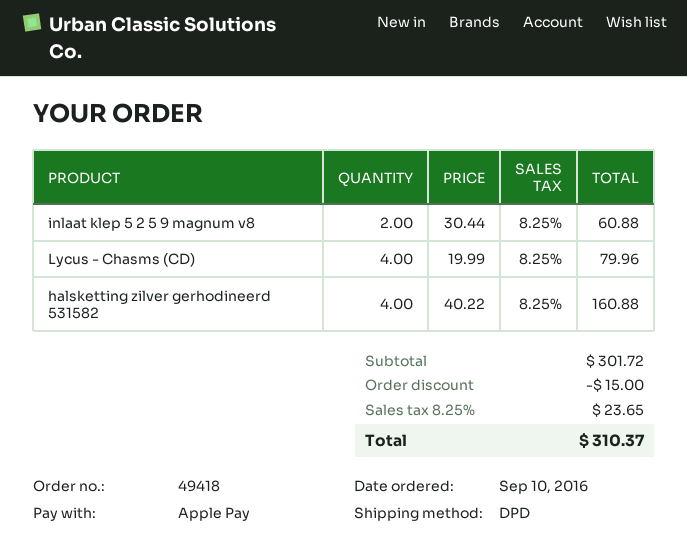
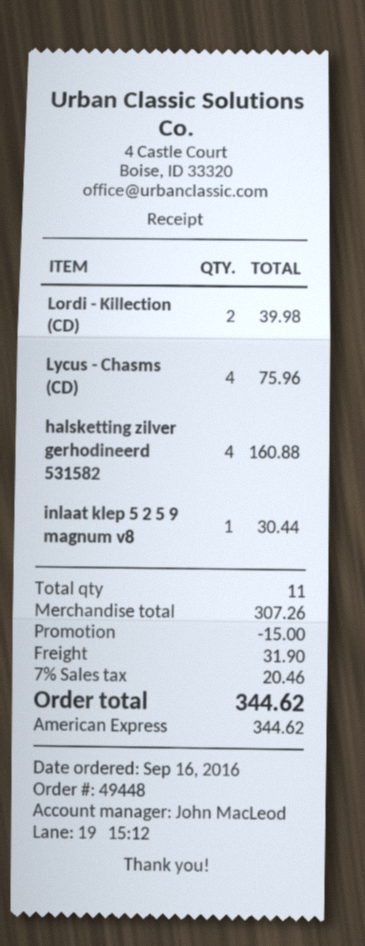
order number: 49418 -> 49448
order date: 2016-09-10 -> 2016-09-16
payment method: Apple Pay -> American Express
inlaat klep 5 2 5 9 magnum v8: 2 for 60.88 -> 1 for 30.44
Lycus - Chasms (CD): 4 for 79.96 -> 4 for 75.96
Lordi - Killection (CD): none -> 2 for 39.98
subtotal: 301.72 -> 307.26
shipping: none -> 31.90
tax: 8.25% = 23.65 -> 7% = 20.46
total: 310.37 -> 344.62

